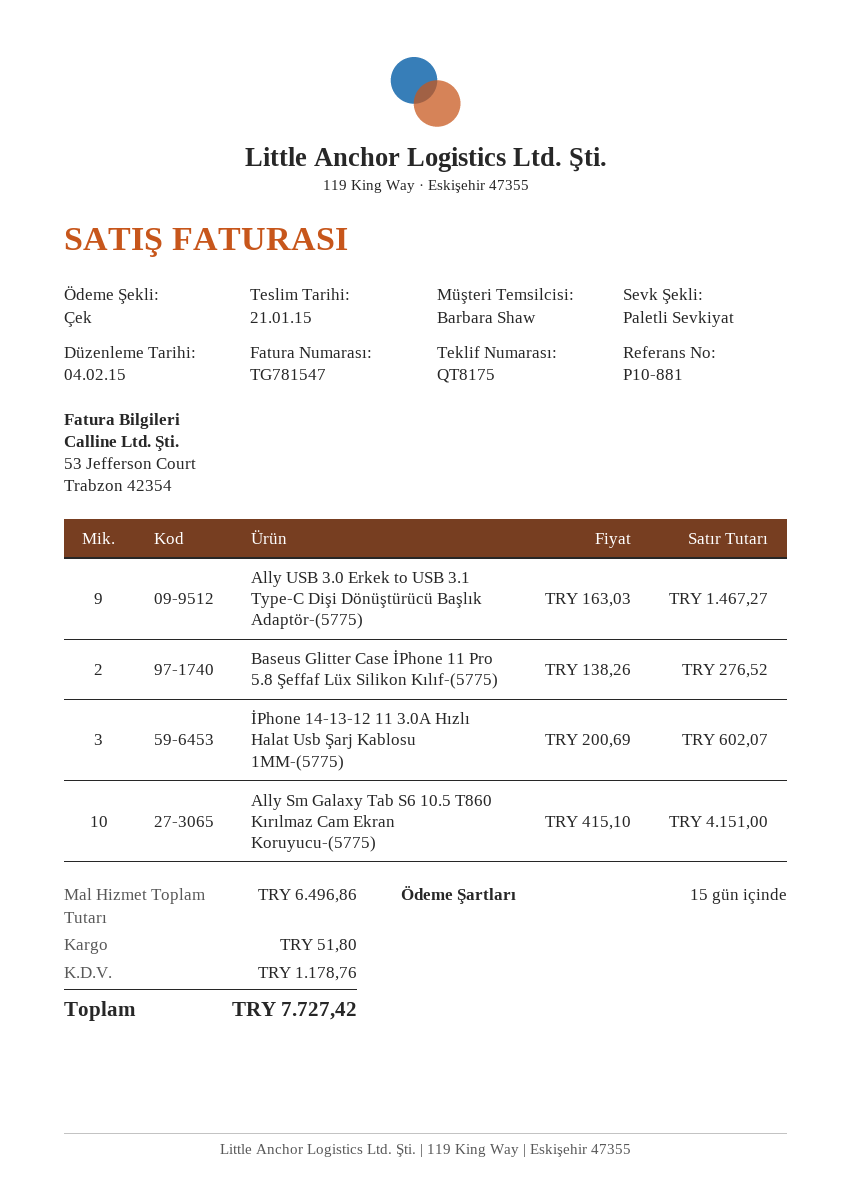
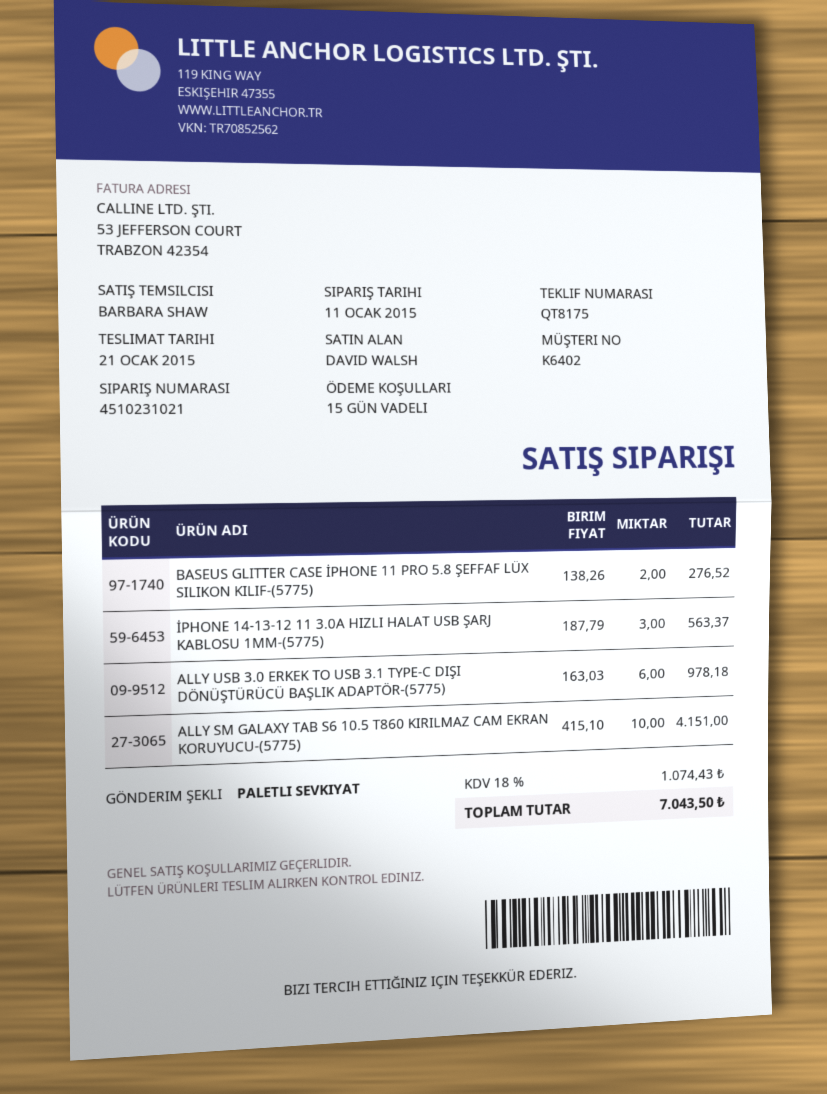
Ally USB 3.0 Erkek to USB 3.1 Type-C Dişi Dönüştürücü Başlık Adaptör-(5775): 9 x 163.03 = 1467.27 -> 6 x 163.03 = 978.18
İPhone 14-13-12 11 3.0A Hızlı Halat Usb Şarj Kablosu 1MM-(5775): 3 x 200.69 = 602.07 -> 3 x 187.79 = 563.37
shipping: 51.80 -> none
tax: 1178.76 -> 1074.43
total: 7727.42 -> 7043.50

